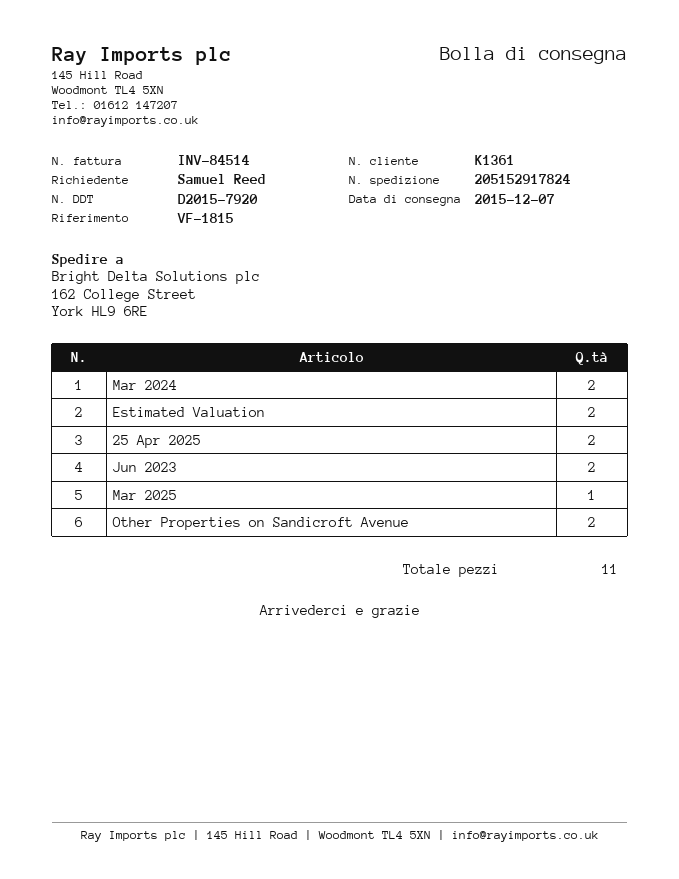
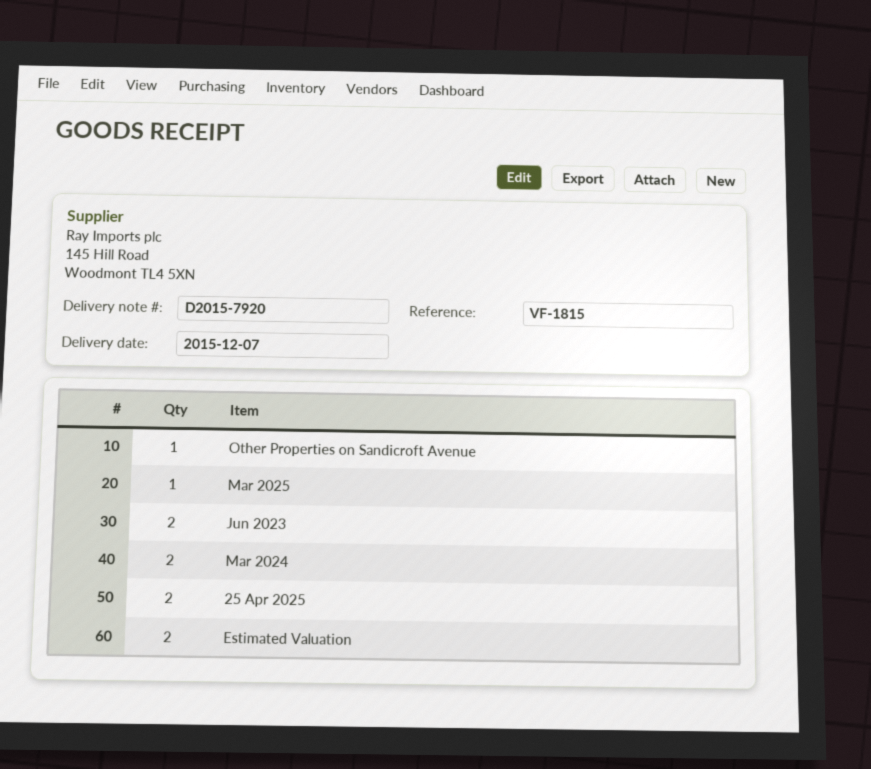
Other Properties on Sandicroft Avenue: 2 -> 1

